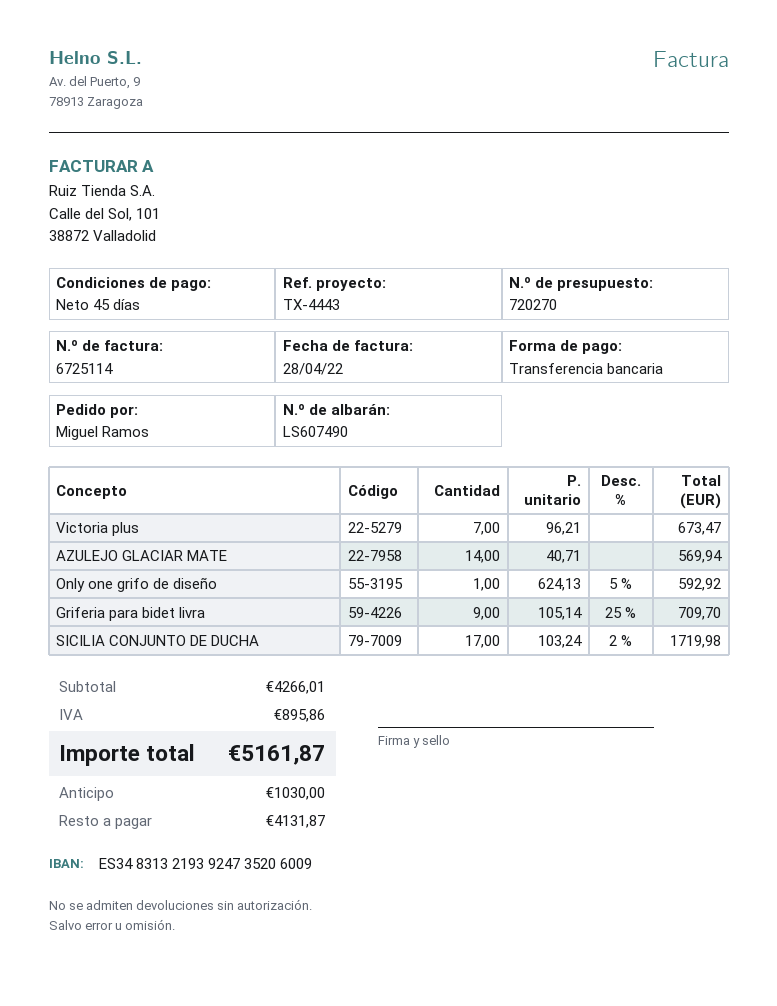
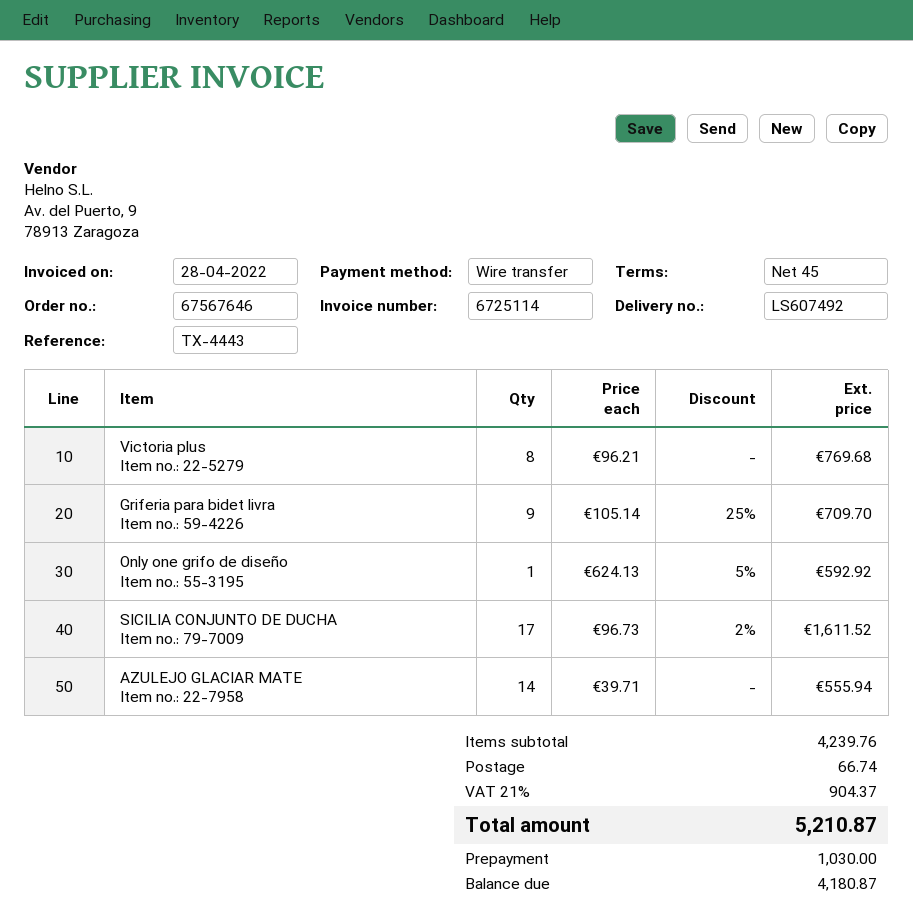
delivery note number: LS607490 -> LS607492
Victoria plus: 7 x 96.21 = 673.47 -> 8 x 96.21 = 769.68
AZULEJO GLACIAR MATE: 14 x 40.71 = 569.94 -> 14 x 39.71 = 555.94
SICILIA CONJUNTO DE DUCHA: 17 x 103.24 - 2% = 1719.98 -> 17 x 96.73 - 2% = 1611.52
subtotal: 4266.01 -> 4239.76
shipping: none -> 66.74
tax: 895.86 -> 904.37
total: 5161.87 -> 5210.87
balance: 4131.87 -> 4180.87

